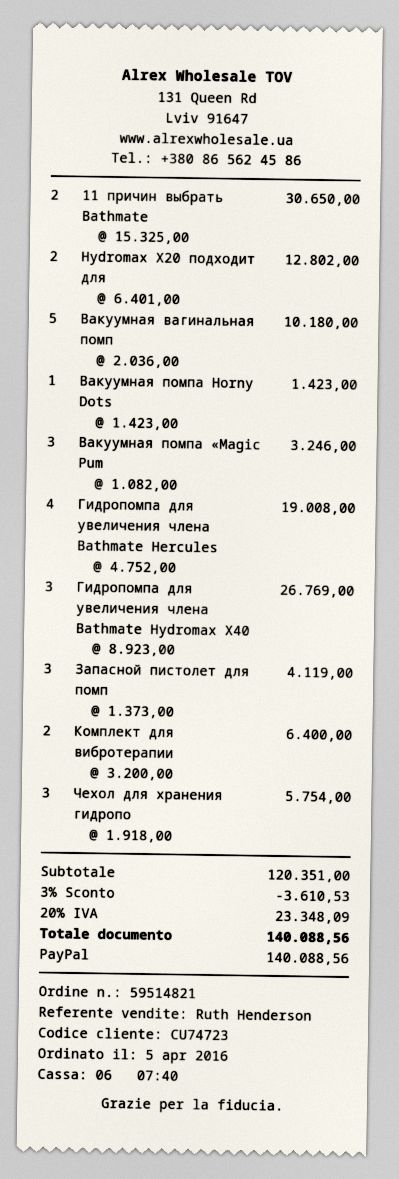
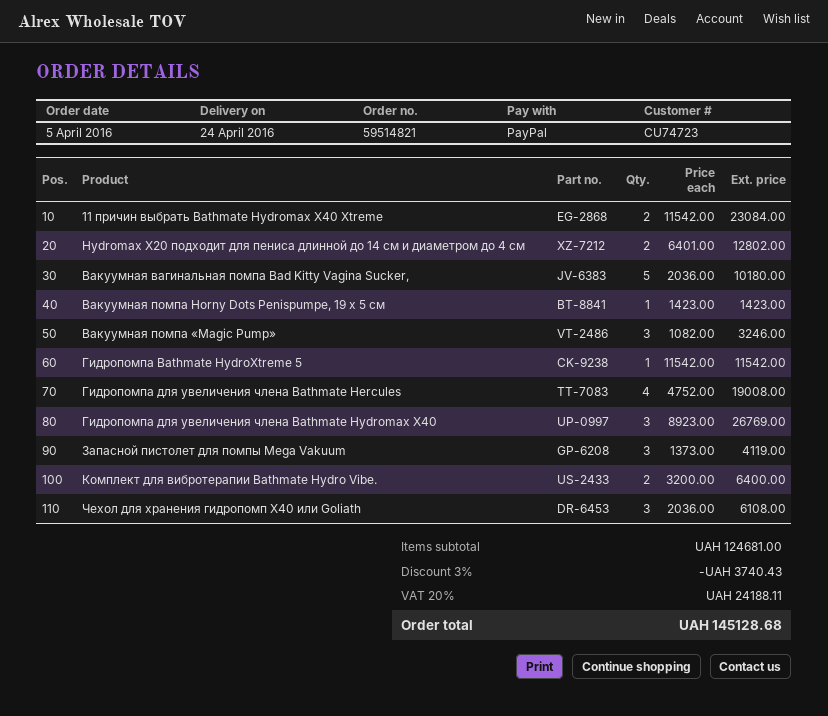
11 причин выбрать Bathmate: 2 x 15325.00 = 30650.00 -> 2 x 11542.00 = 23084.00
Чехол для хранения гидропо: 3 x 1918.00 = 5754.00 -> 3 x 2036.00 = 6108.00
Гидропомпа Bathmate HydroXtreme 5: none -> 1 x 11542.00 = 11542.00
subtotal: 120351.00 -> 124681.00
discount: 3% = 3610.53 -> 3% = 3740.43
tax: 20% = 23348.09 -> 20% = 24188.11
total: 140088.56 -> 145128.68

